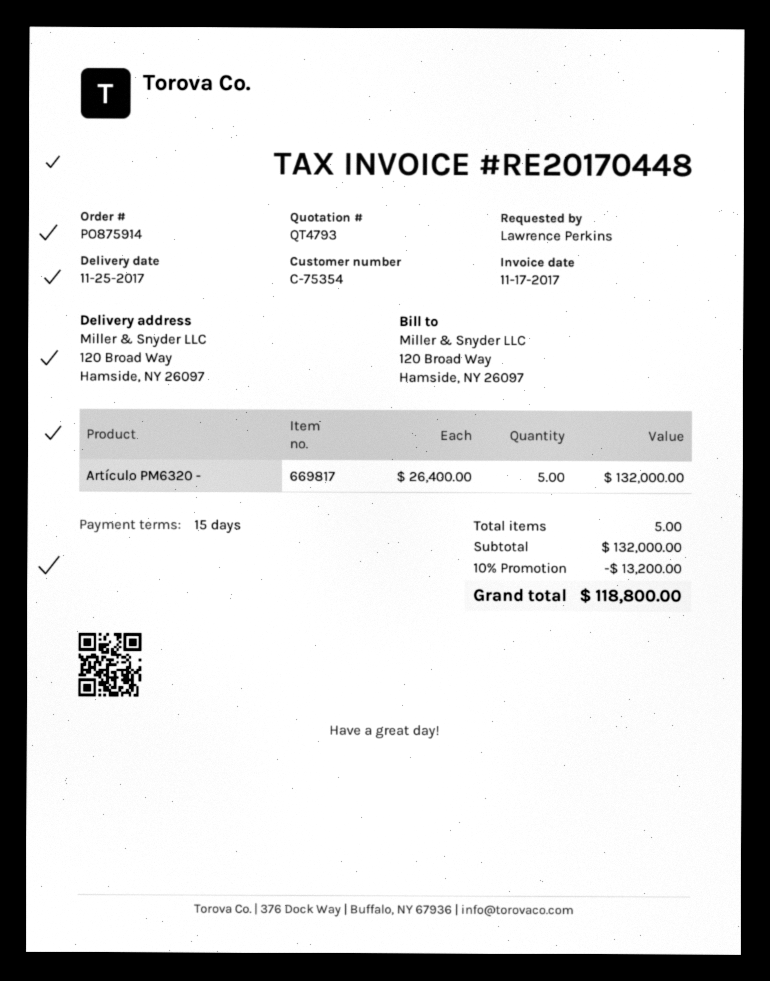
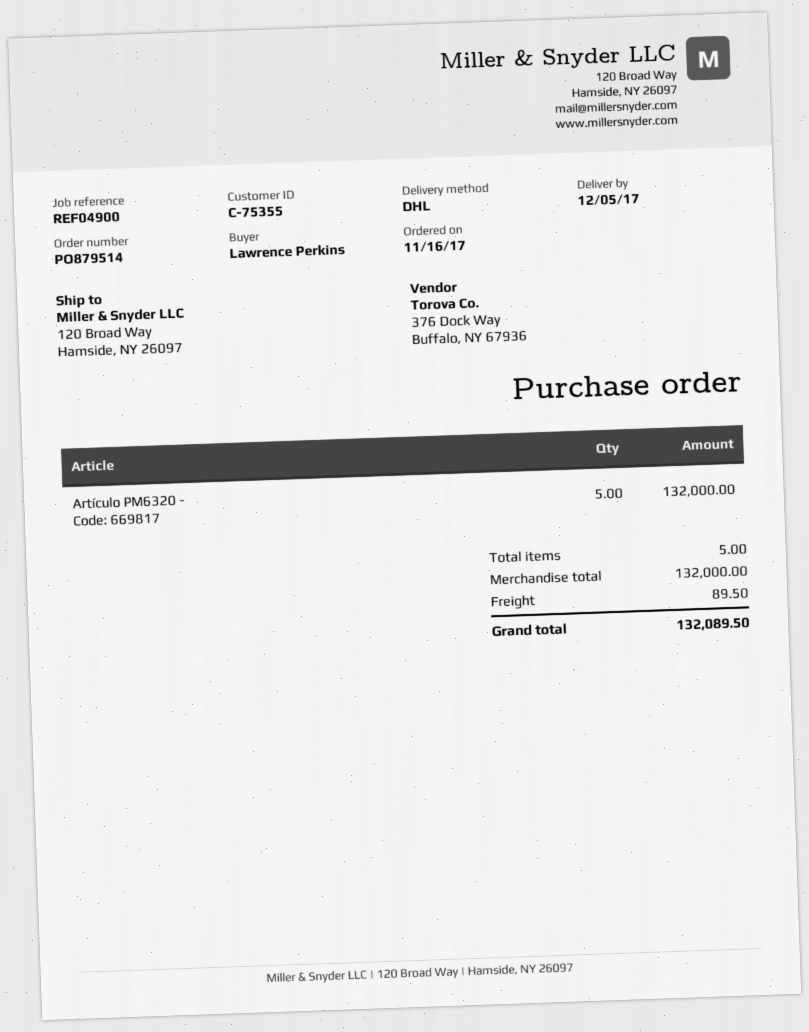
order number: PO875914 -> PO879514
delivery date: 2017-11-25 -> 2017-12-05
customer number: C-75354 -> C-75355
discount: 10% = 13200.00 -> none
shipping: none -> 89.50
total: 118800.00 -> 132089.50

